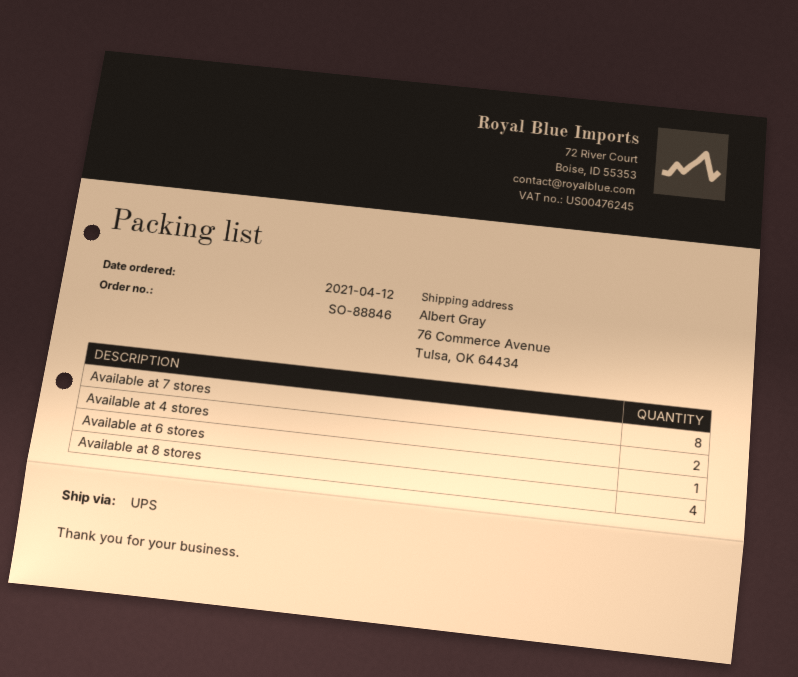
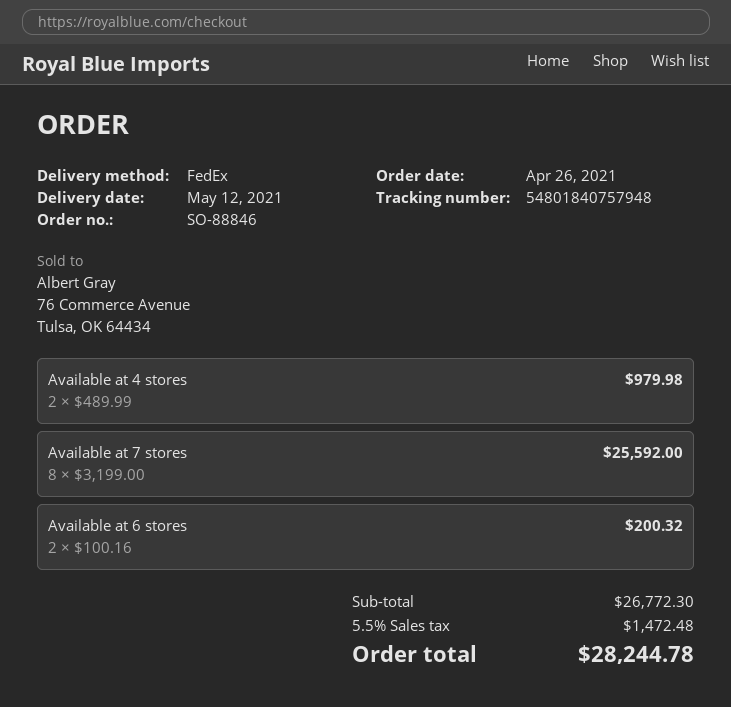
order date: 2021-04-12 -> 2021-04-26
shipping method: UPS -> FedEx
Available at 6 stores: 1 -> 2
Available at 8 stores: 4 -> none

